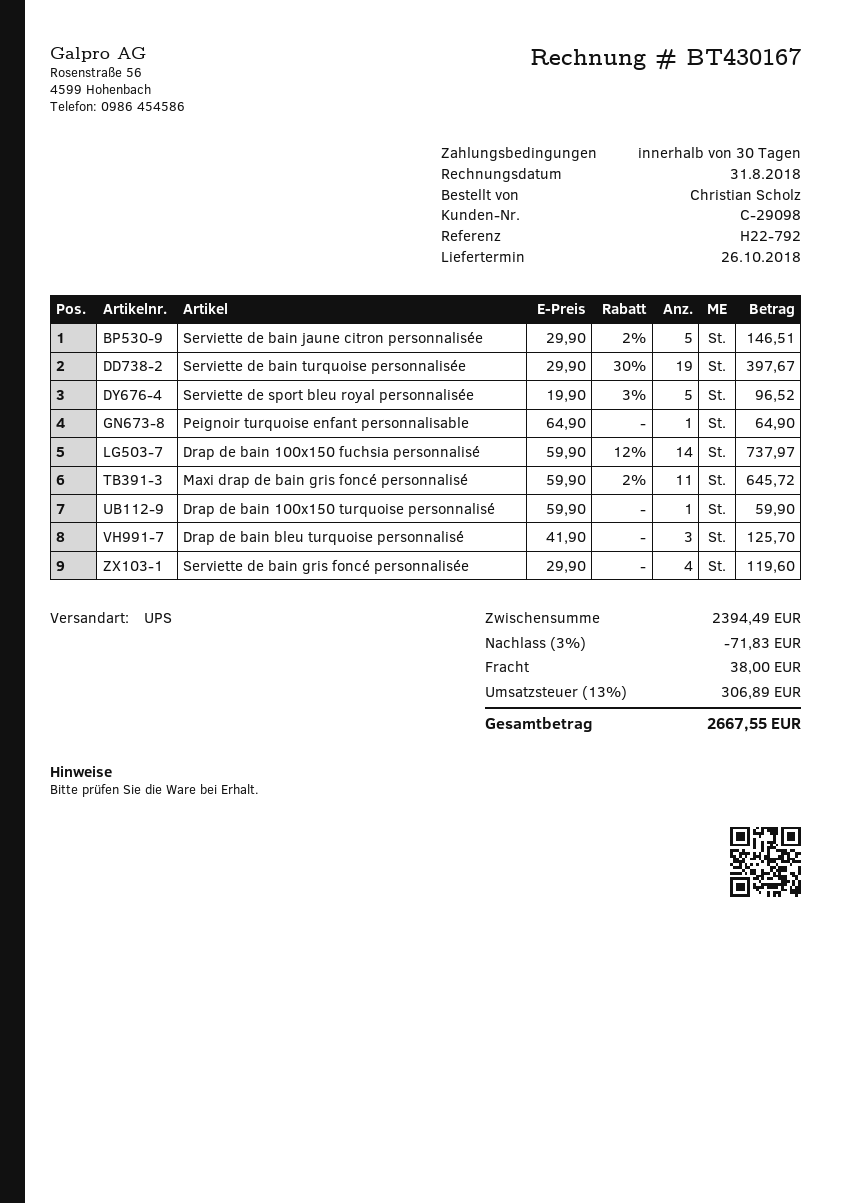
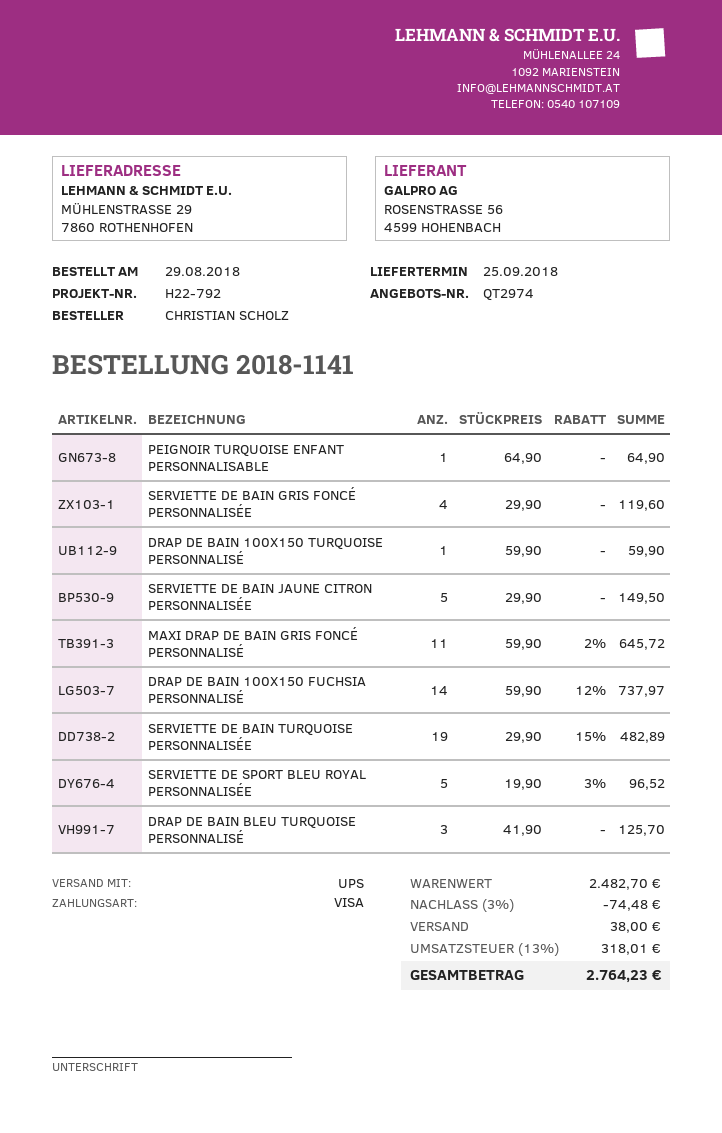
delivery date: 2018-10-26 -> 2018-09-25
Serviette de bain jaune citron personnalisée: 5 x 29.90 - 2% = 146.51 -> 5 x 29.90 = 149.50
Serviette de bain turquoise personnalisée: 19 x 29.90 - 30% = 397.67 -> 19 x 29.90 - 15% = 482.89
subtotal: 2394.49 -> 2482.70
discount: 3% = 71.83 -> 3% = 74.48
tax: 13% = 306.89 -> 13% = 318.01
total: 2667.55 -> 2764.23

